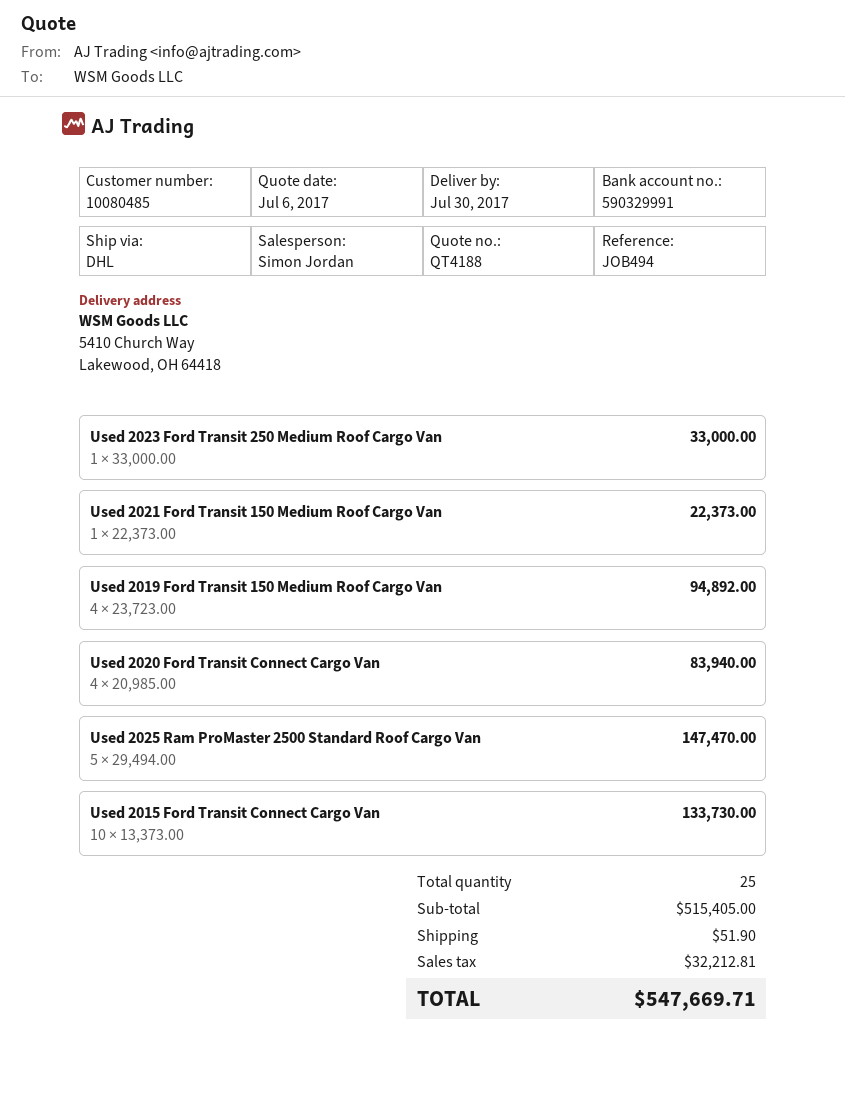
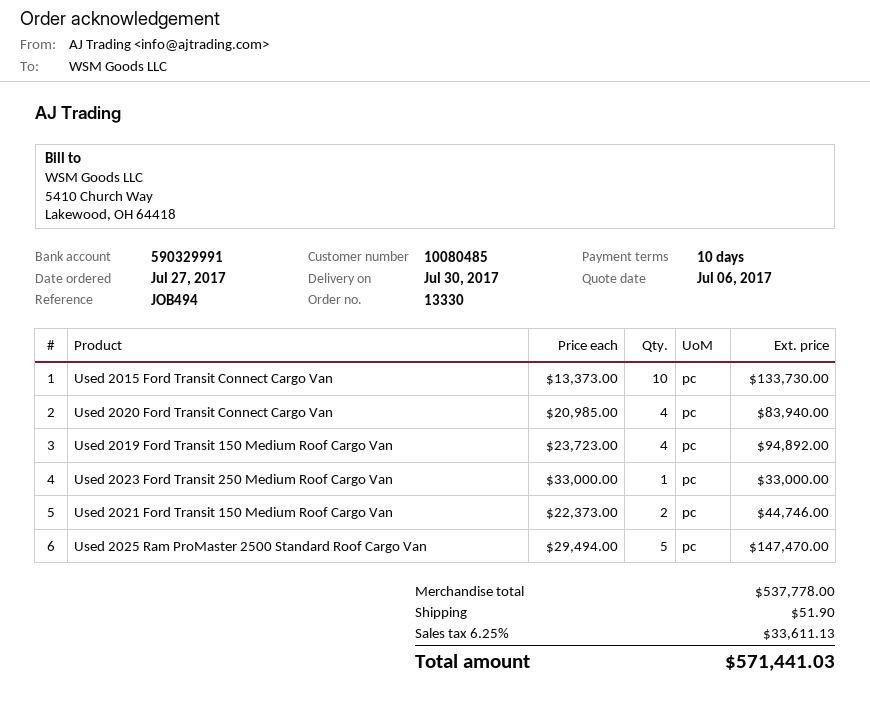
Used 2021 Ford Transit 150 Medium Roof Cargo Van: 1 x 22373.00 = 22373.00 -> 2 x 22373.00 = 44746.00
subtotal: 515405.00 -> 537778.00
tax: 32212.81 -> 33611.13
total: 547669.71 -> 571441.03

